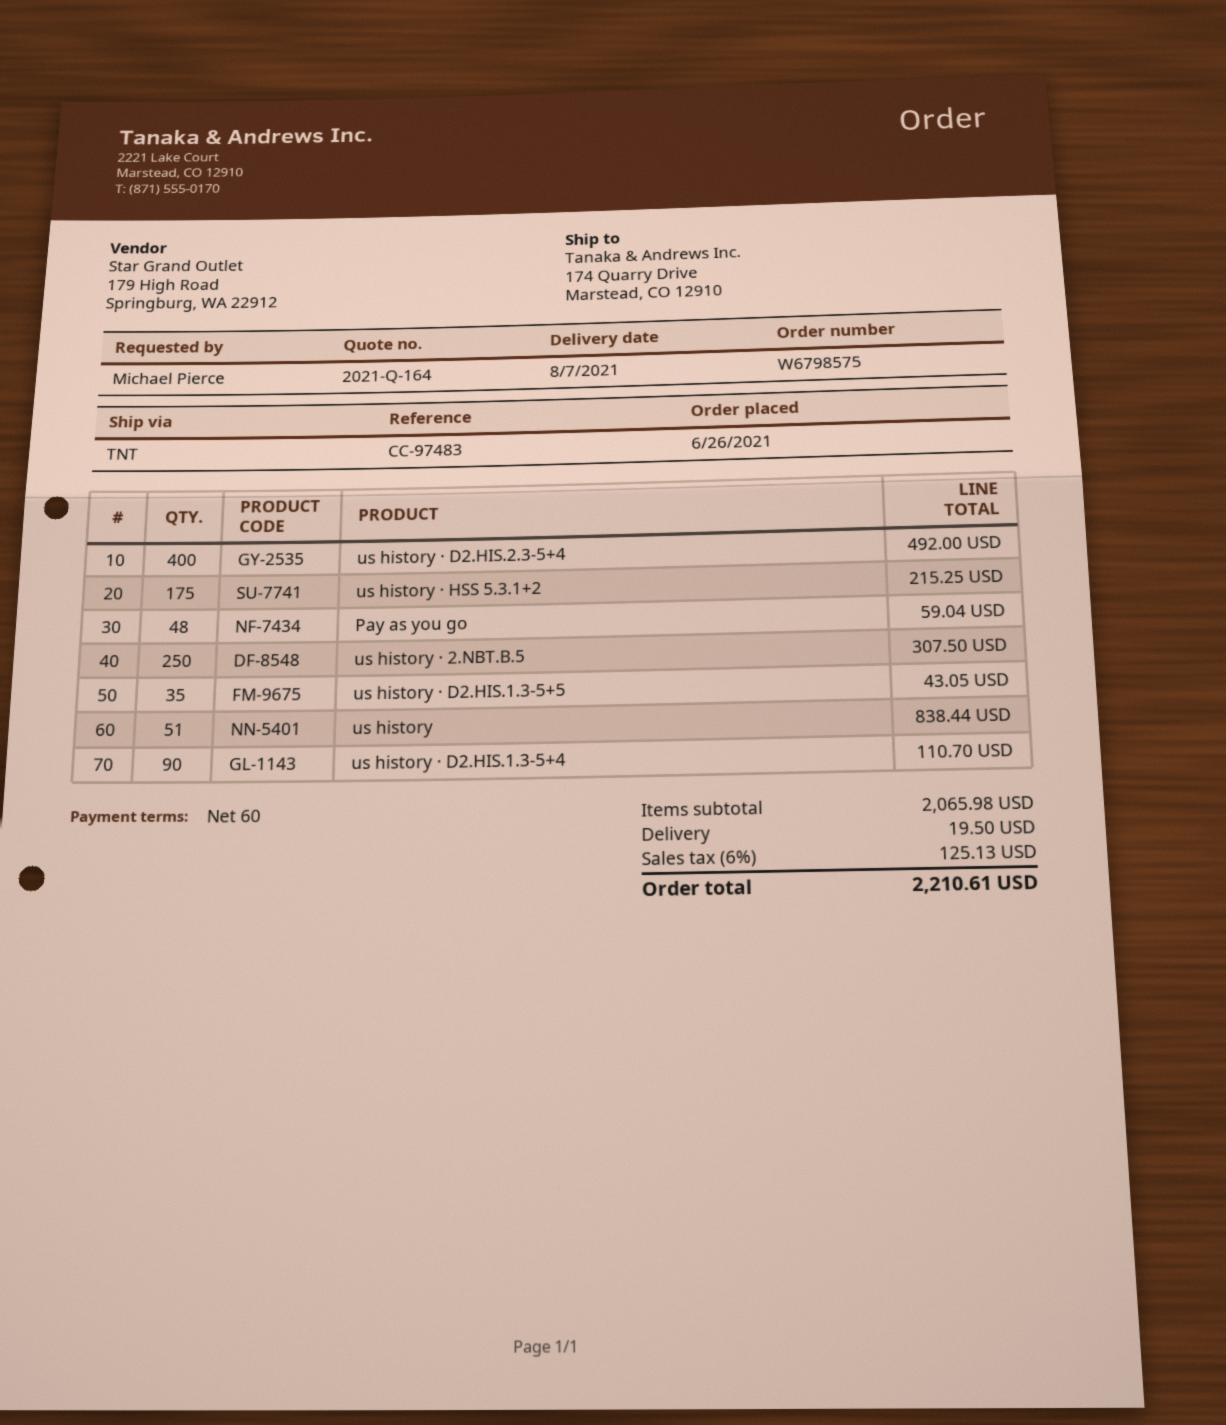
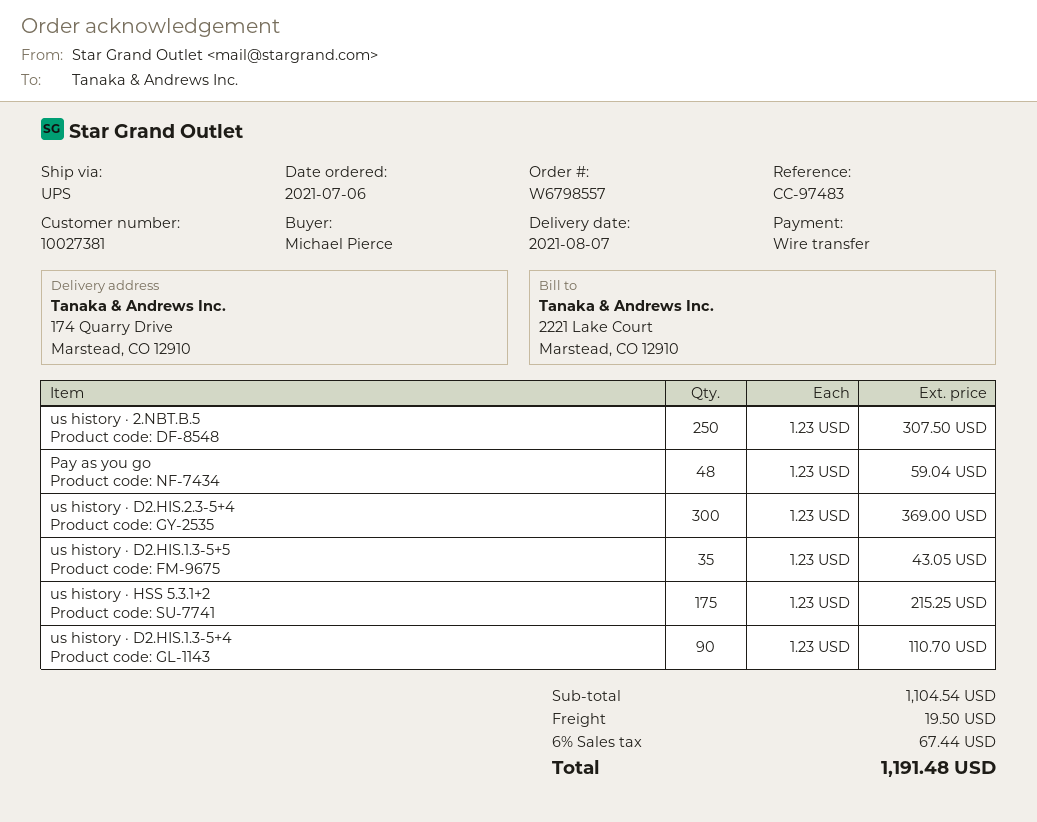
order number: W6798575 -> W6798557
order date: 2021-06-26 -> 2021-07-06
shipping method: TNT -> UPS
us history · D2.HIS.2.3-5+4: 400 for 492.00 -> 300 for 369.00
us history: 51 for 838.44 -> none
subtotal: 2065.98 -> 1104.54
tax: 6% = 125.13 -> 6% = 67.44
total: 2210.61 -> 1191.48

